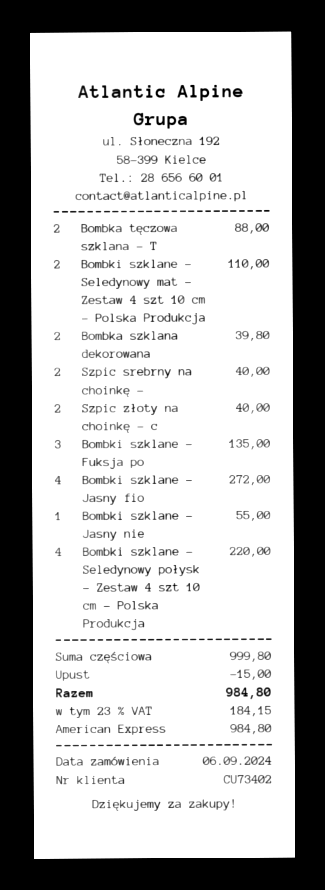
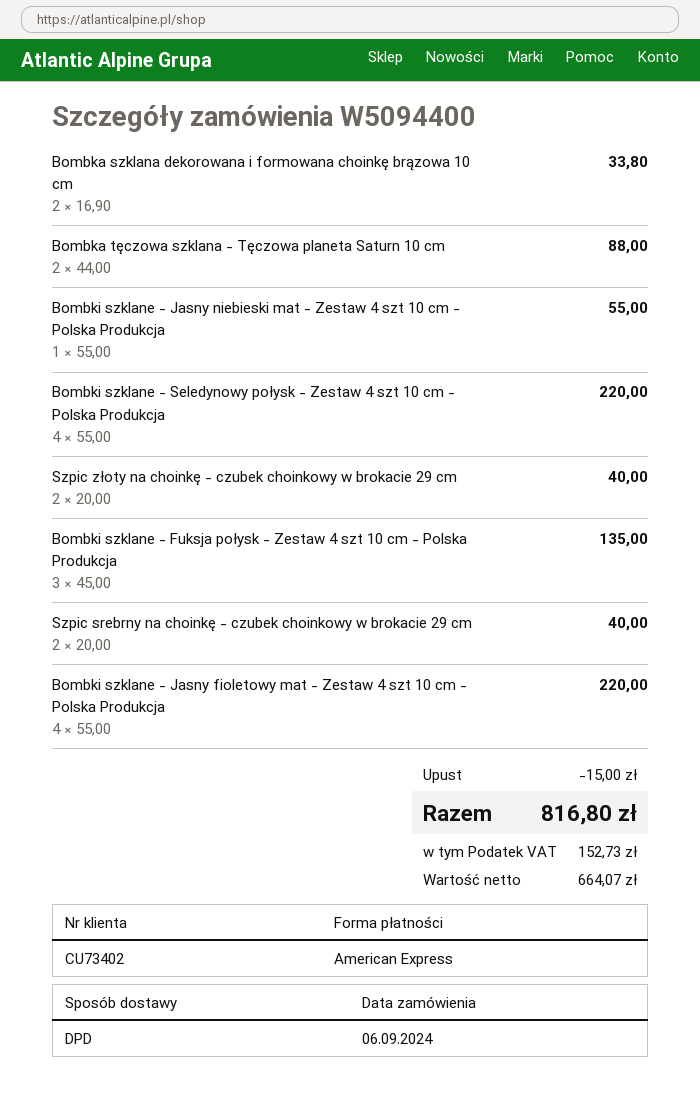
Bombki szklane - Seledynowy mat - Zestaw 4 szt 10 cm - Polska Produkcja: 2 for 110.00 -> none
Bombka szklana dekorowana: 2 for 39.80 -> 2 for 33.80
Bombki szklane - Jasny fio: 4 for 272.00 -> 4 for 220.00
tax: 184.15 -> 152.73
total: 984.80 -> 816.80

